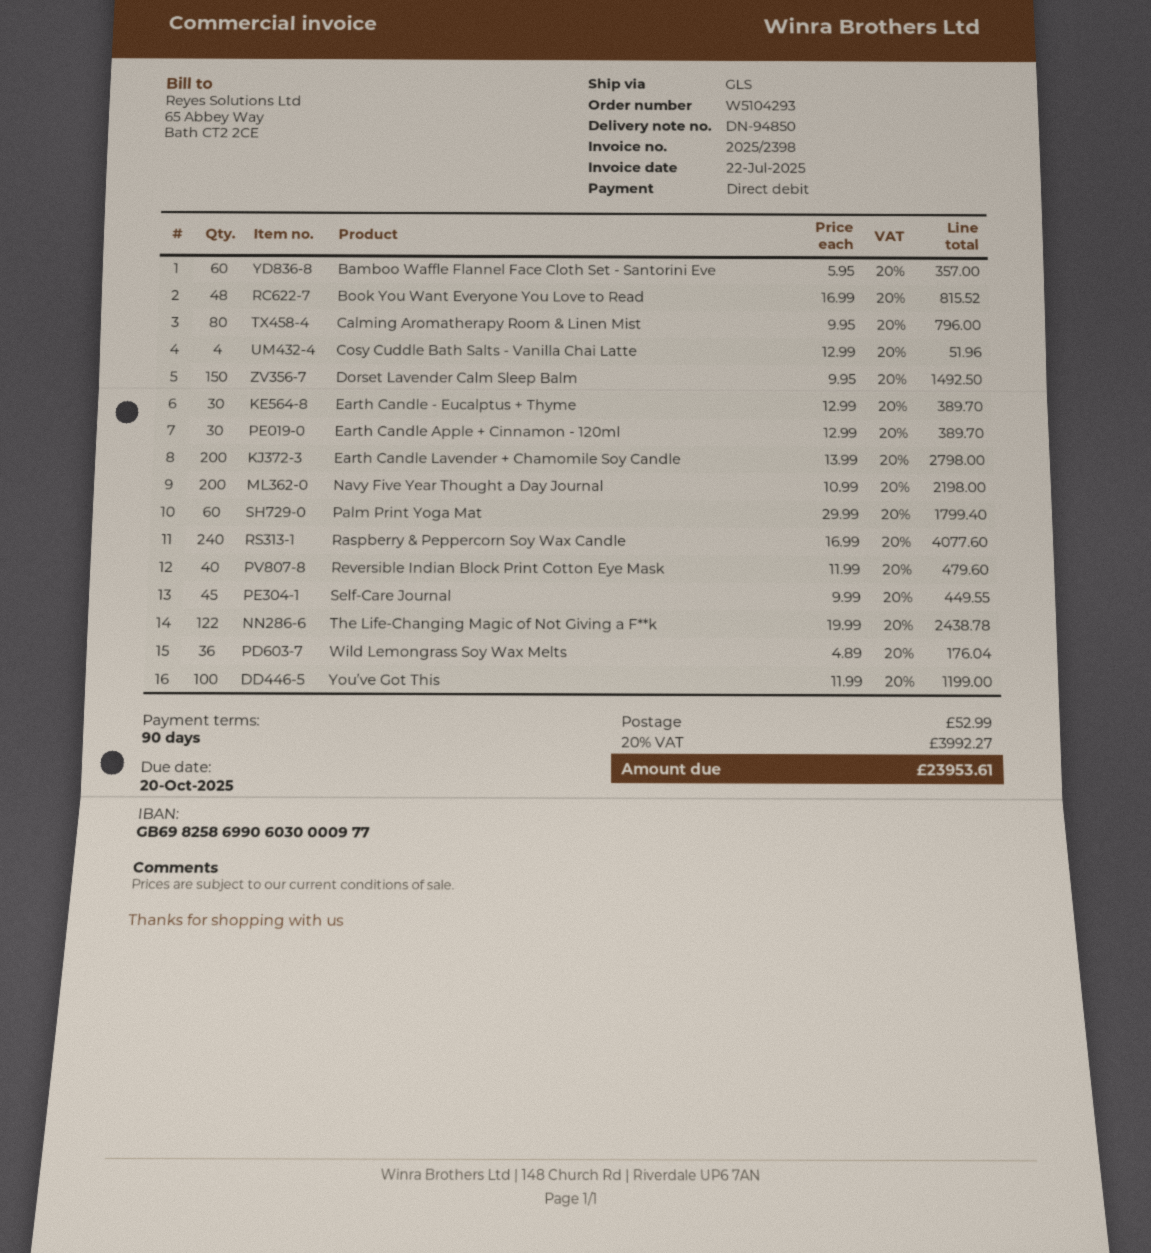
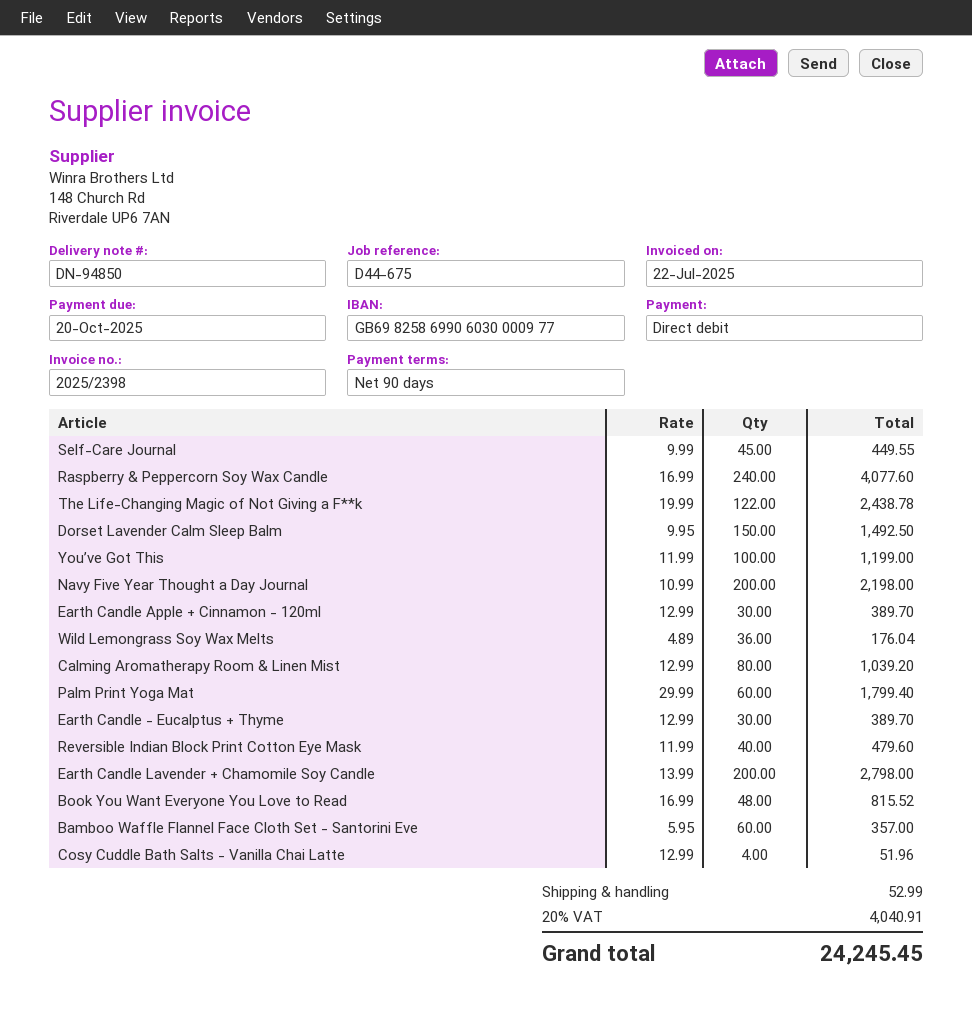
Calming Aromatherapy Room & Linen Mist: 80 x 9.95 = 796.00 -> 80 x 12.99 = 1039.20
tax: 20% = 3992.27 -> 20% = 4040.91
total: 23953.61 -> 24245.45

